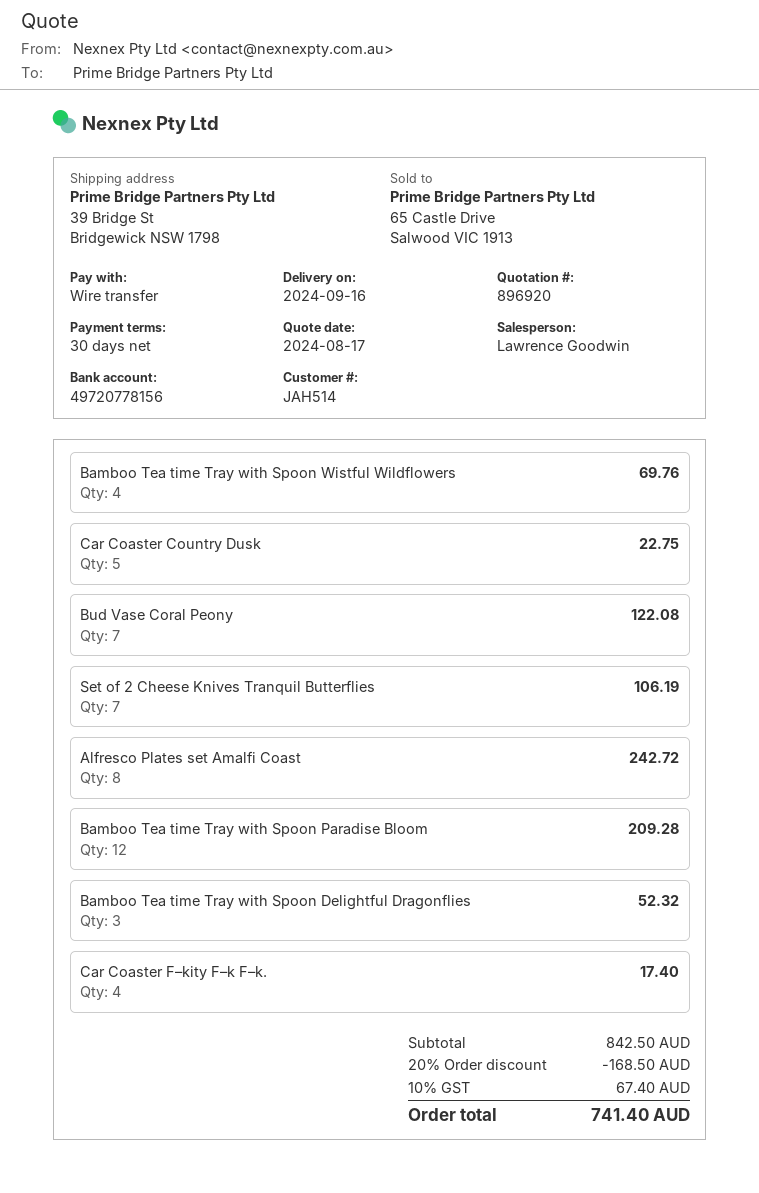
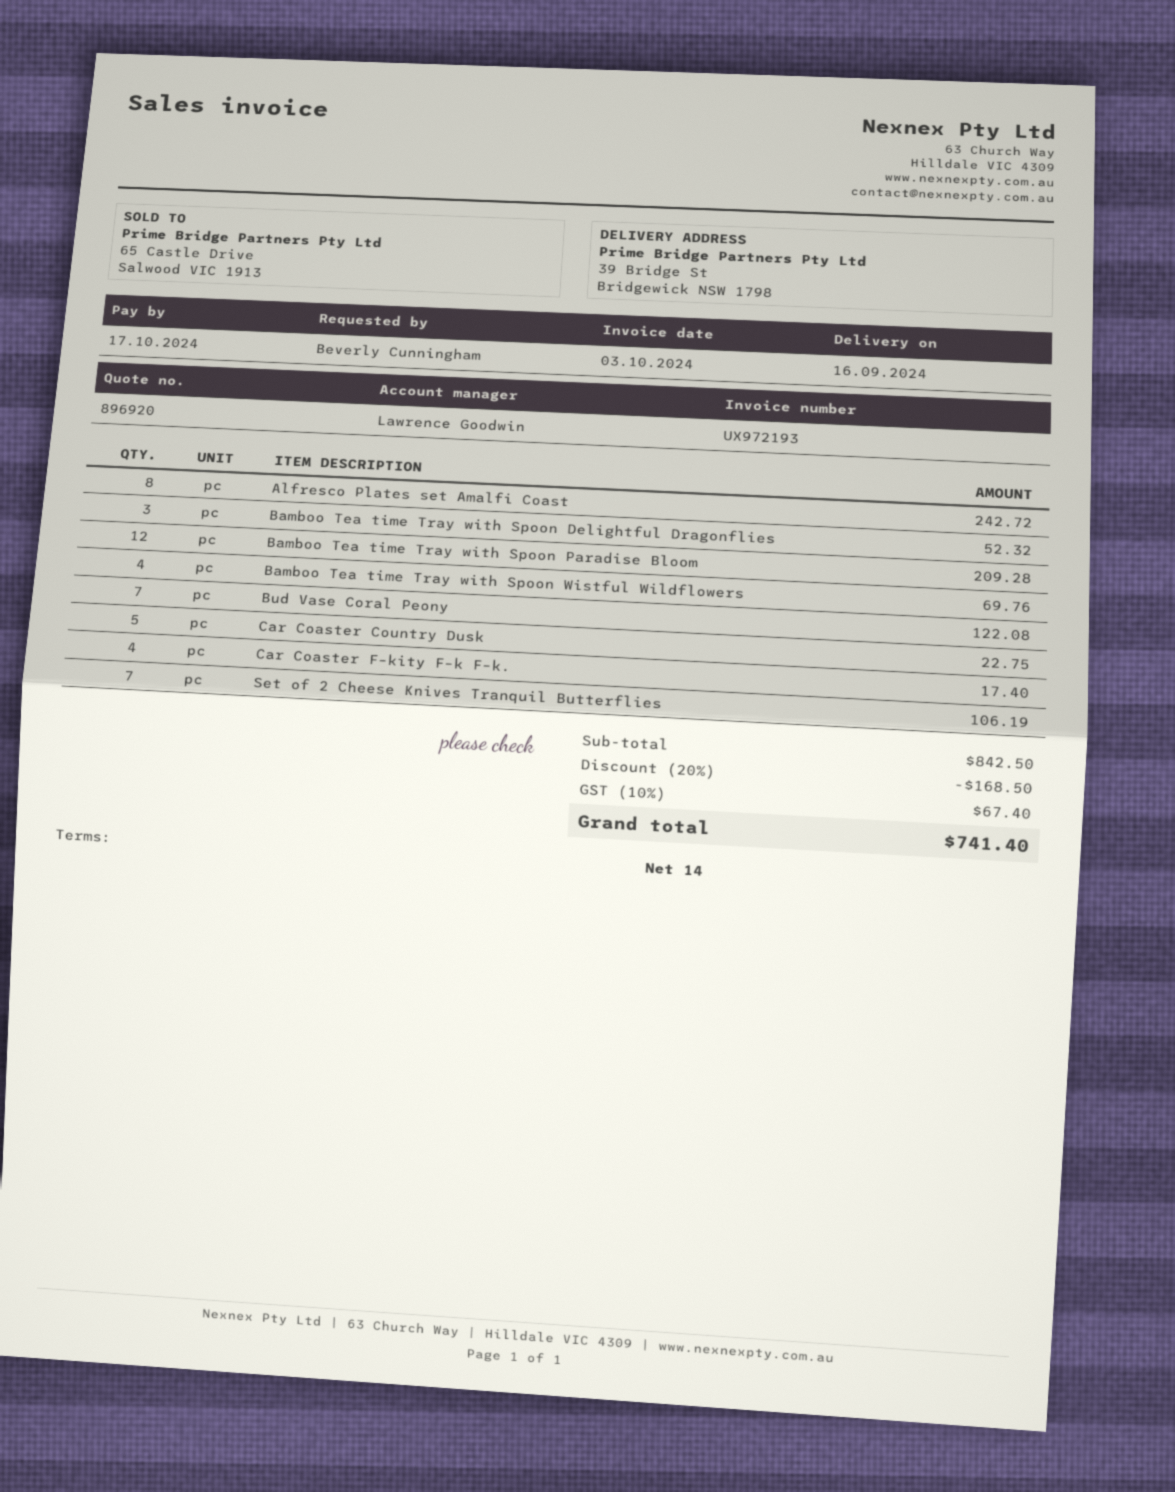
payment terms: 30 days -> 14 days

